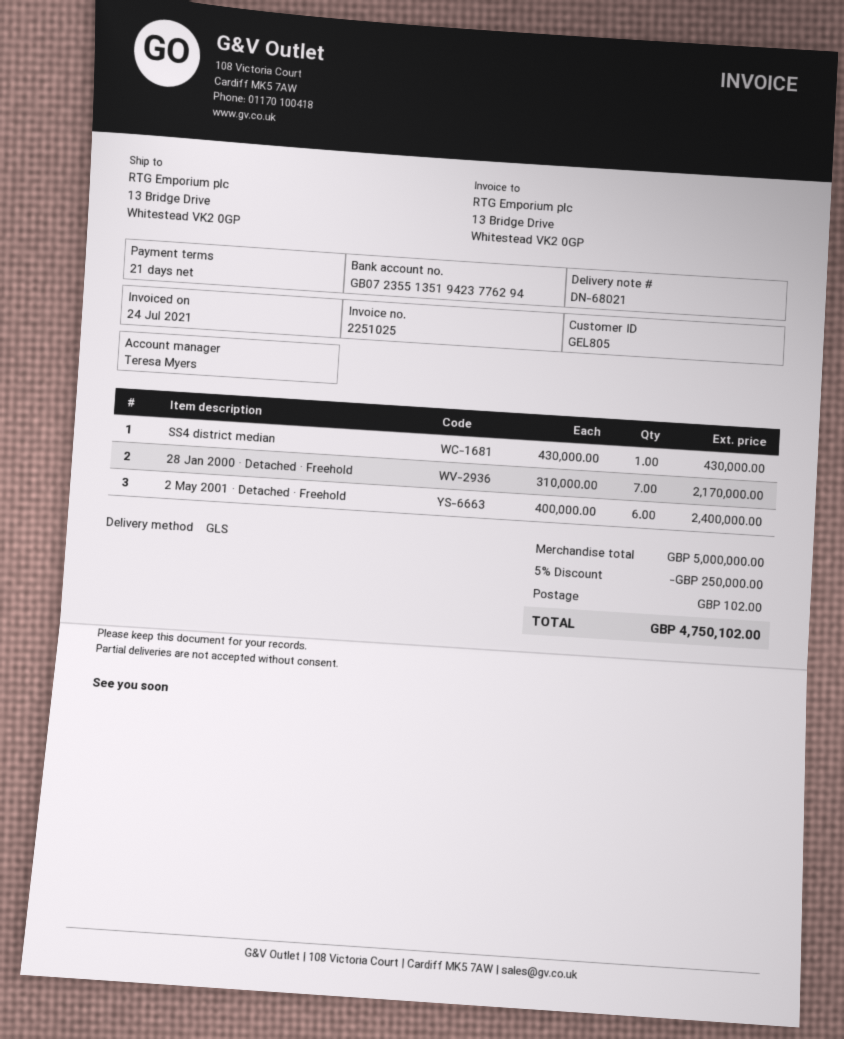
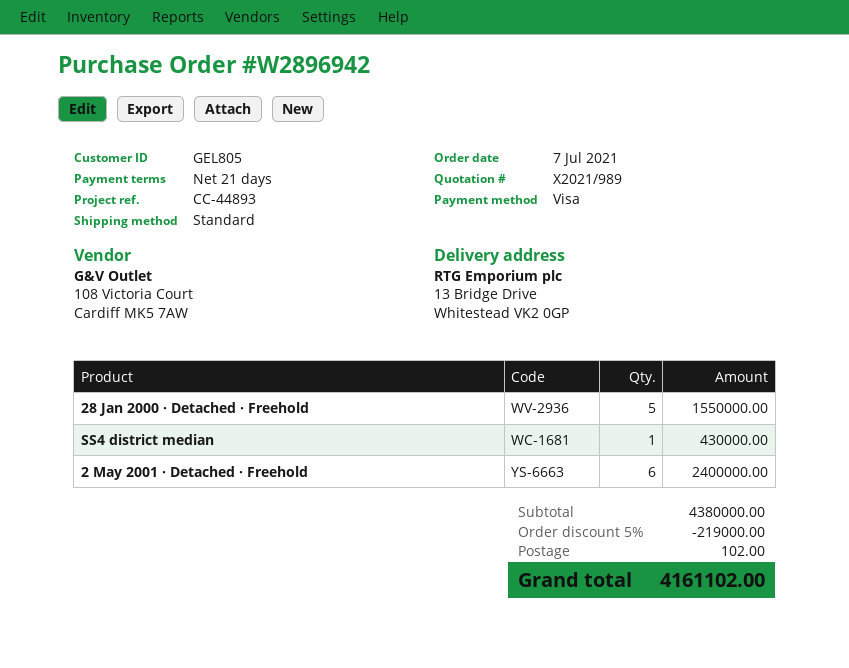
shipping method: GLS -> standard
28 Jan 2000 · Detached · Freehold: 7 for 2170000.00 -> 5 for 1550000.00
subtotal: 5000000.00 -> 4380000.00
discount: 5% = 250000.00 -> 5% = 219000.00
total: 4750102.00 -> 4161102.00

